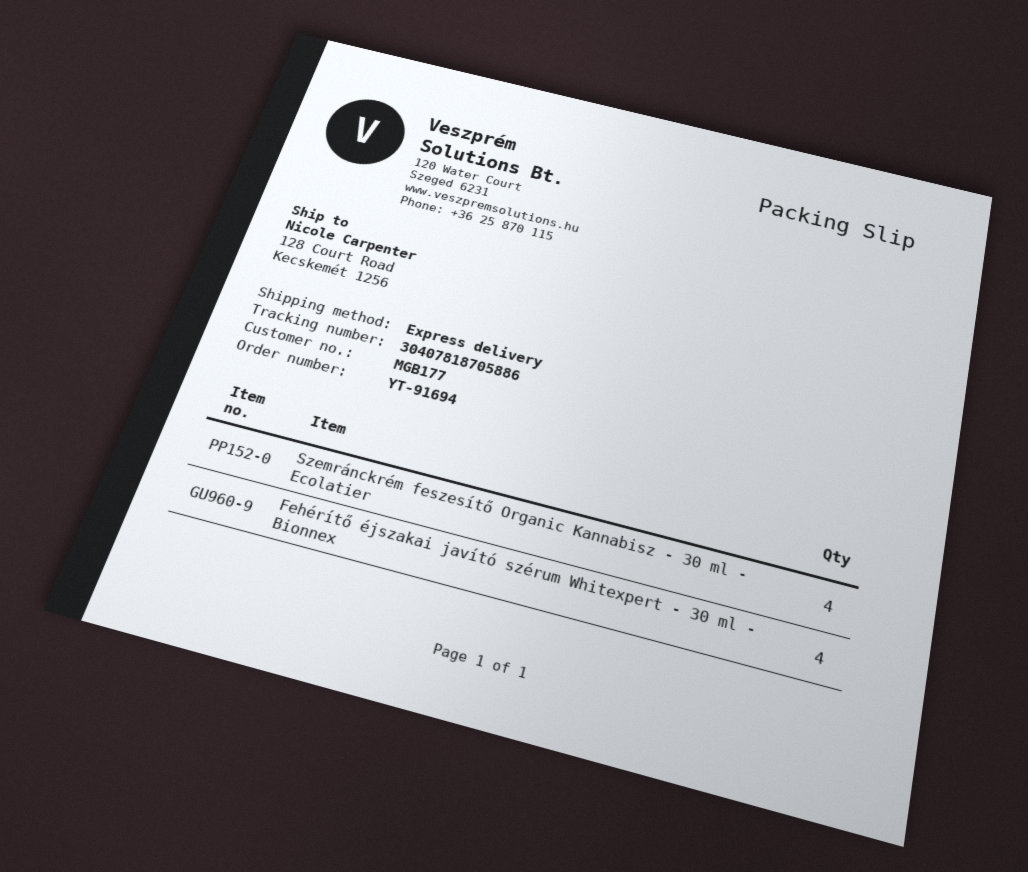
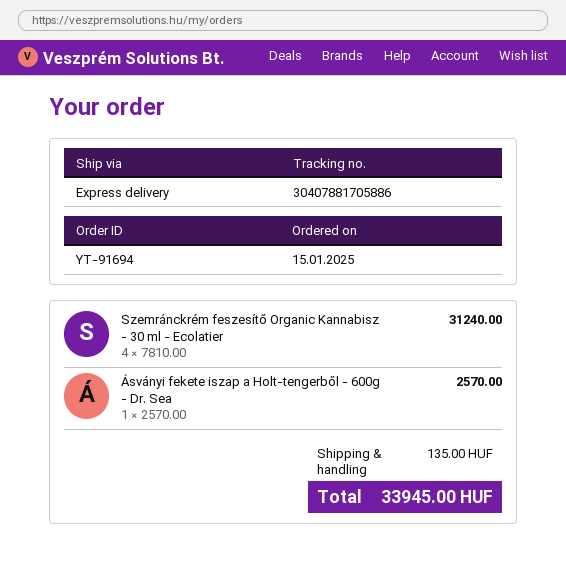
tracking number: 30407818705886 -> 30407881705886
Fehérítő éjszakai javító szérum Whitexpert - 30 ml - Bionnex: 4 -> none
Ásványi fekete iszap a Holt-tengerből - 600g - Dr. Sea: none -> 1

